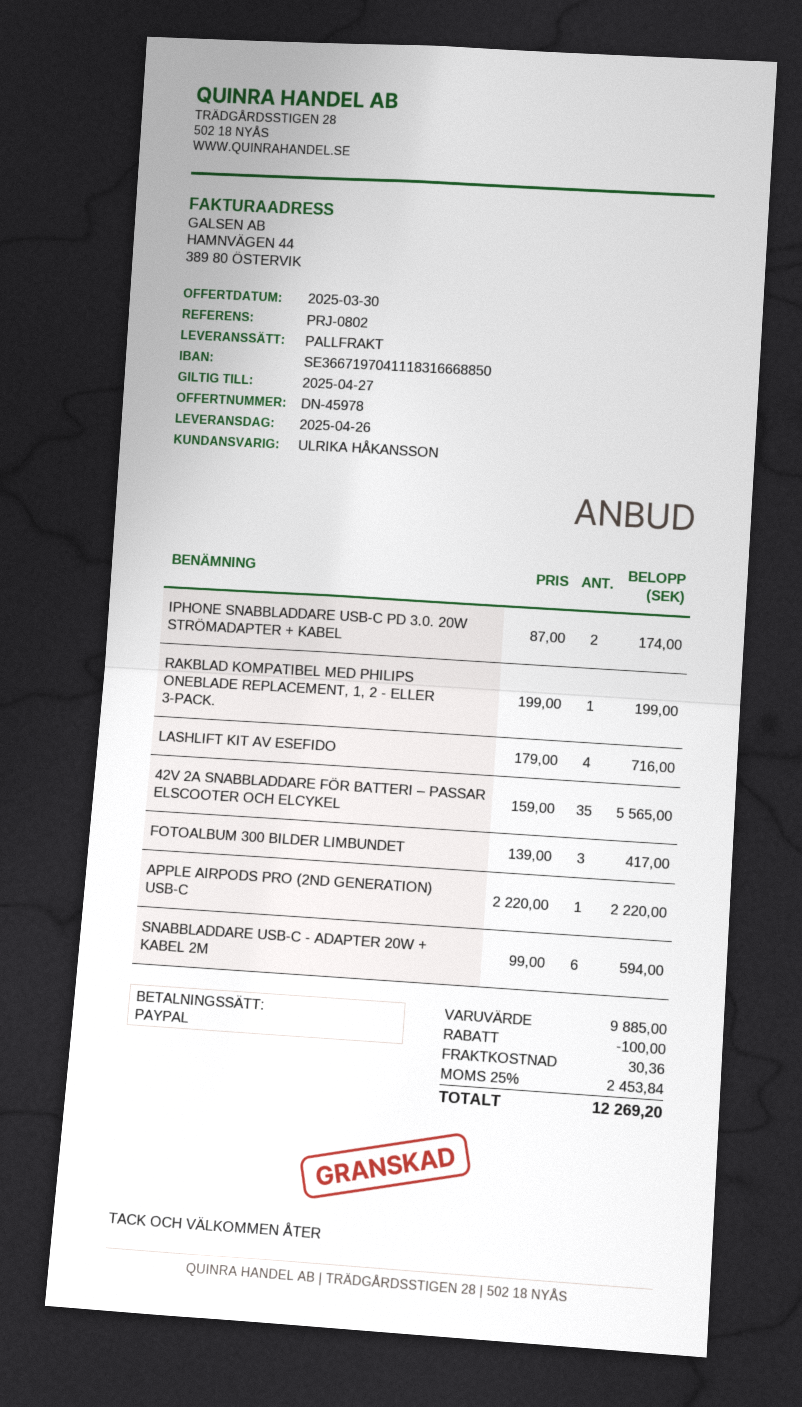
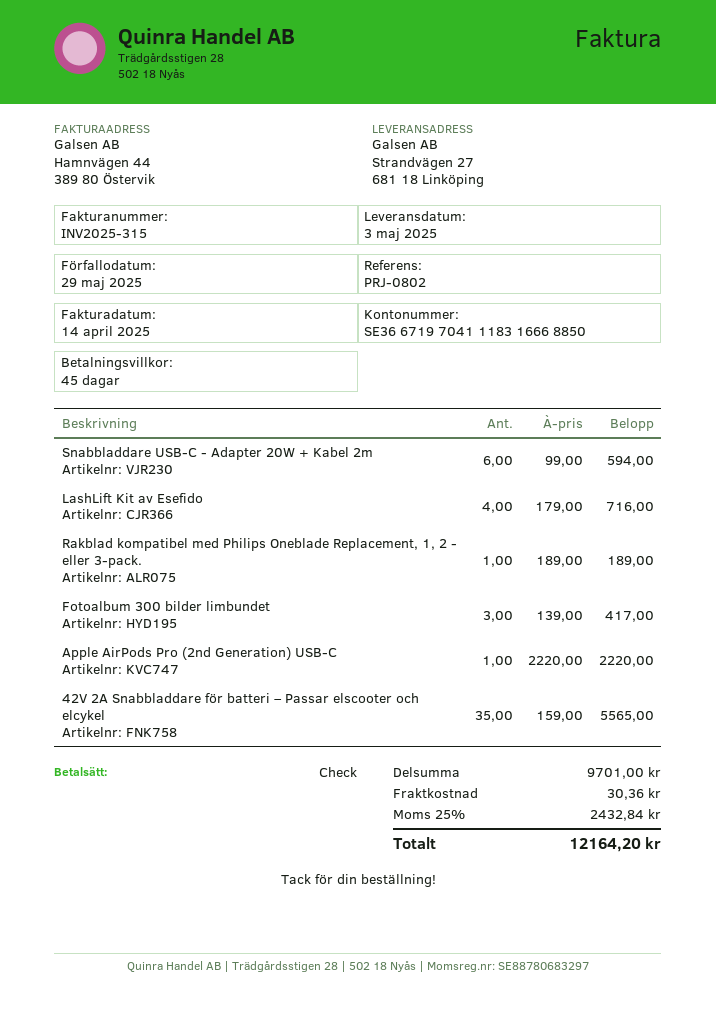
delivery date: 2025-04-26 -> 2025-05-03
payment method: PayPal -> cheque
IPHONE SNABBLADDARE USB-C PD 3.0. 20W STRÖMADAPTER + KABEL: 2 x 87.00 = 174.00 -> none
RAKBLAD KOMPATIBEL MED PHILIPS ONEBLADE REPLACEMENT, 1, 2 - ELLER 3-PACK.: 1 x 199.00 = 199.00 -> 1 x 189.00 = 189.00
subtotal: 9885.00 -> 9701.00
discount: 100.00 -> none
tax: 25% = 2453.84 -> 25% = 2432.84
total: 12269.20 -> 12164.20

